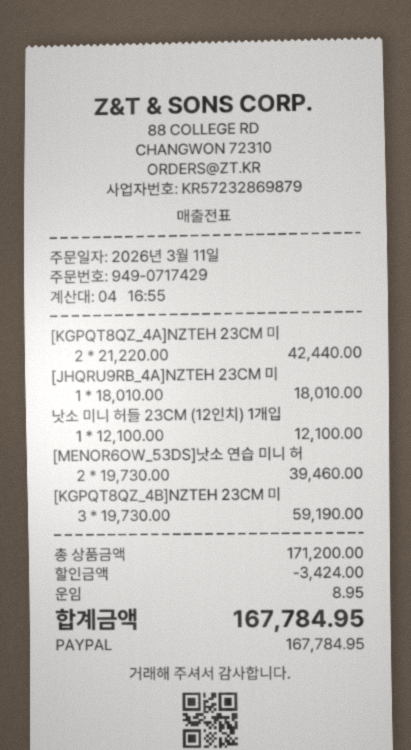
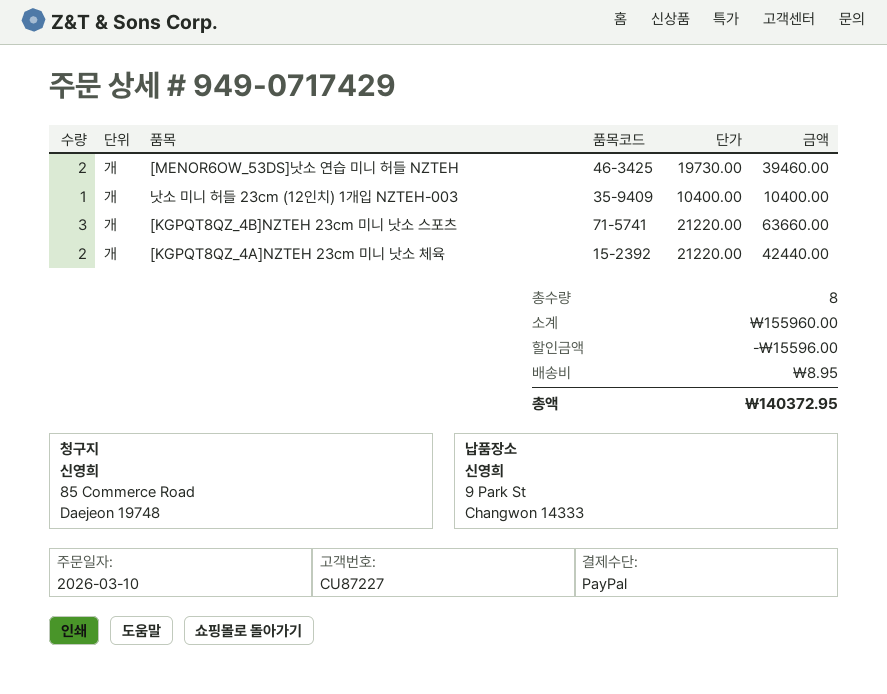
order date: 2026-03-11 -> 2026-03-10
[JHQRU9RB_4A]NZTEH 23CM 미: 1 x 18010.00 = 18010.00 -> none
낫소 미니 허들 23CM (12인치) 1개입: 1 x 12100.00 = 12100.00 -> 1 x 10400.00 = 10400.00
[KGPQT8QZ_4B]NZTEH 23CM 미: 3 x 19730.00 = 59190.00 -> 3 x 21220.00 = 63660.00
subtotal: 171200.00 -> 155960.00
discount: 3424.00 -> 15596.00
total: 167784.95 -> 140372.95

